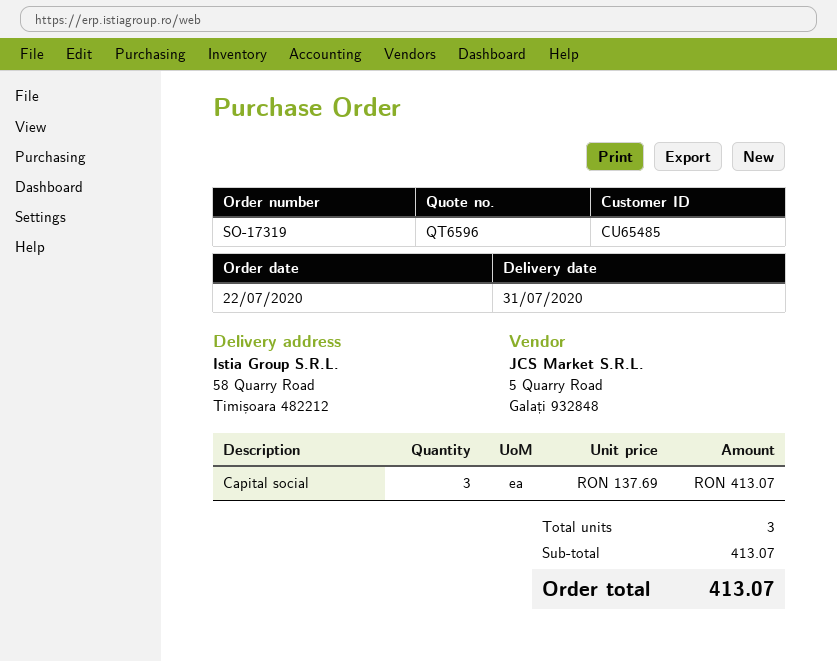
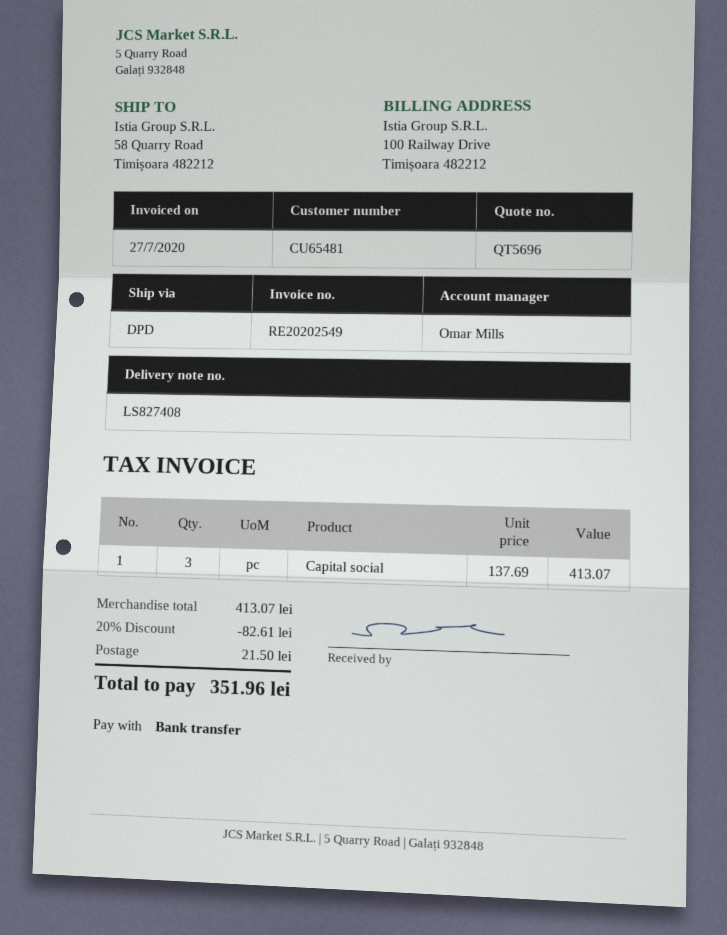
quote number: QT6596 -> QT5696
customer number: CU65485 -> CU65481
discount: none -> 20% = 82.61
shipping: none -> 21.50
total: 413.07 -> 351.96

